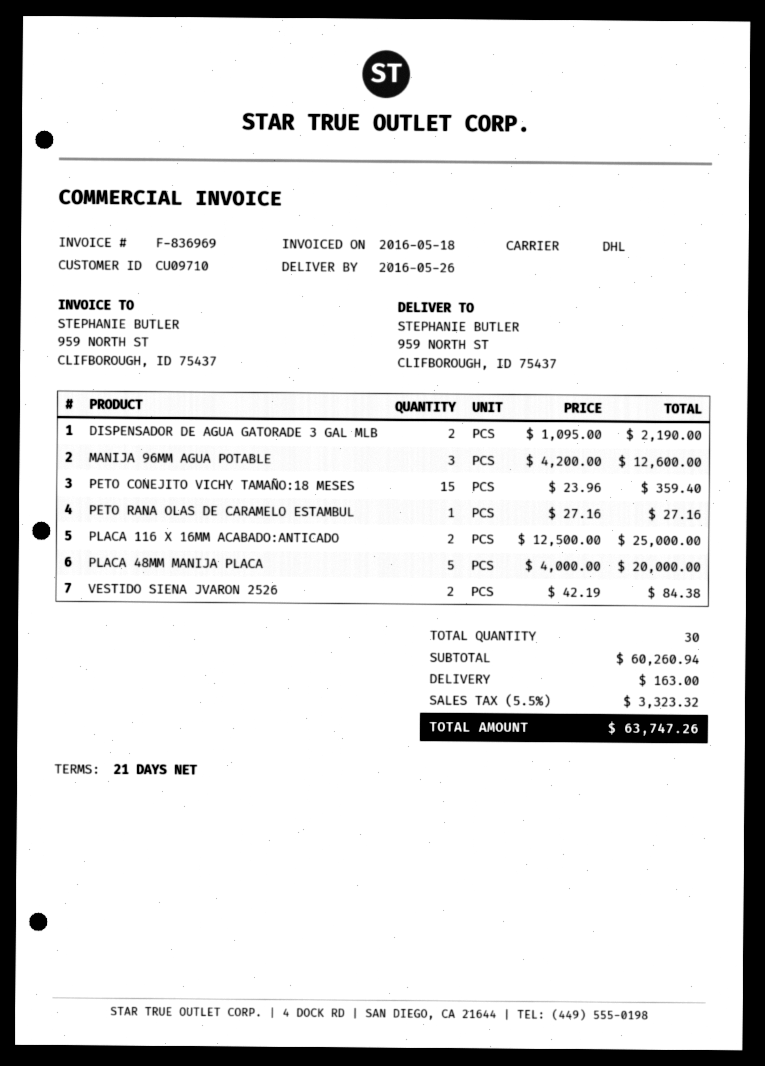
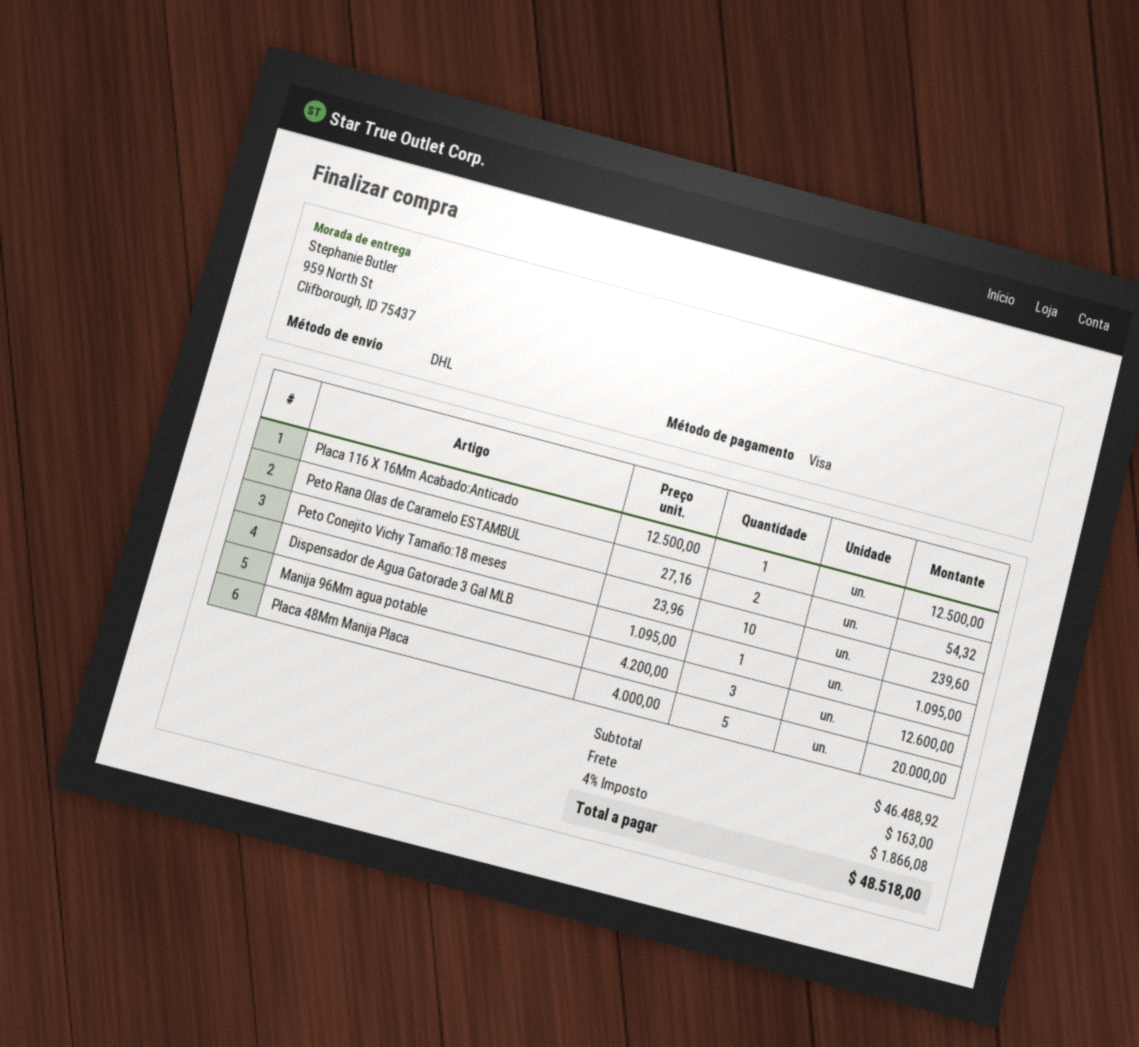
DISPENSADOR DE AGUA GATORADE 3 GAL MLB: 2 x 1095.00 = 2190.00 -> 1 x 1095.00 = 1095.00
PETO CONEJITO VICHY TAMAÑO:18 MESES: 15 x 23.96 = 359.40 -> 10 x 23.96 = 239.60
PETO RANA OLAS DE CARAMELO ESTAMBUL: 1 x 27.16 = 27.16 -> 2 x 27.16 = 54.32
PLACA 116 X 16MM ACABADO:ANTICADO: 2 x 12500.00 = 25000.00 -> 1 x 12500.00 = 12500.00
VESTIDO SIENA JVARON 2526: 2 x 42.19 = 84.38 -> none
subtotal: 60260.94 -> 46488.92
tax: 5.5% = 3323.32 -> 4% = 1866.08
total: 63747.26 -> 48518.00

